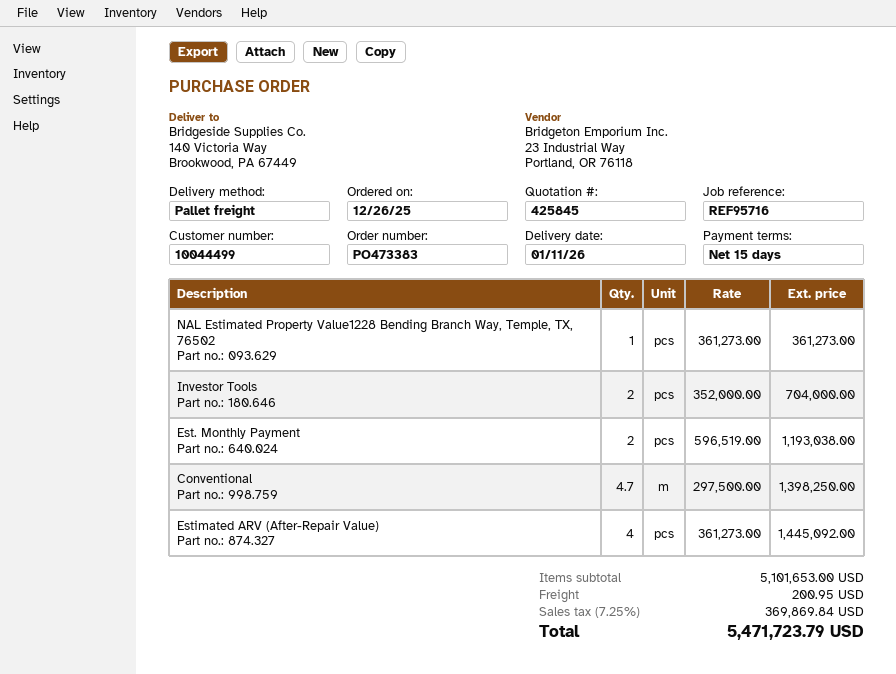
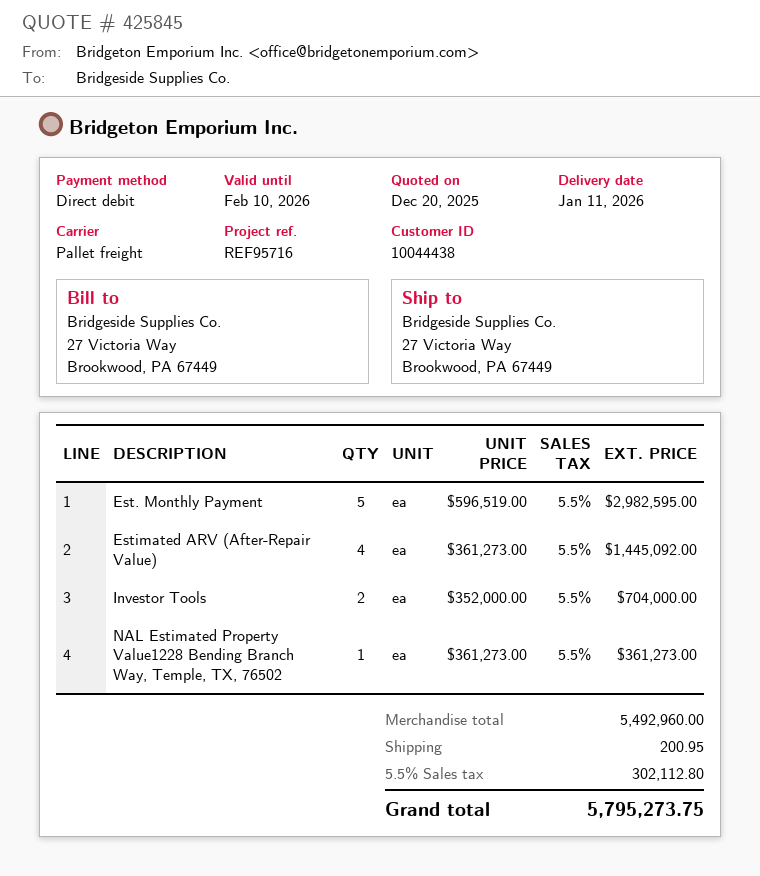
customer number: 10044499 -> 10044438
ship to: 140 Victoria Way, Brookwood, PA 67449 -> 27 Victoria Way, Brookwood, PA 67449
Est. Monthly Payment: 2 x 596519.00 = 1193038.00 -> 5 x 596519.00 = 2982595.00
Conventional: 4.7 x 297500.00 = 1398250.00 -> none
subtotal: 5101653.00 -> 5492960.00
tax: 7.25% = 369869.84 -> 5.5% = 302112.80
total: 5471723.79 -> 5795273.75

